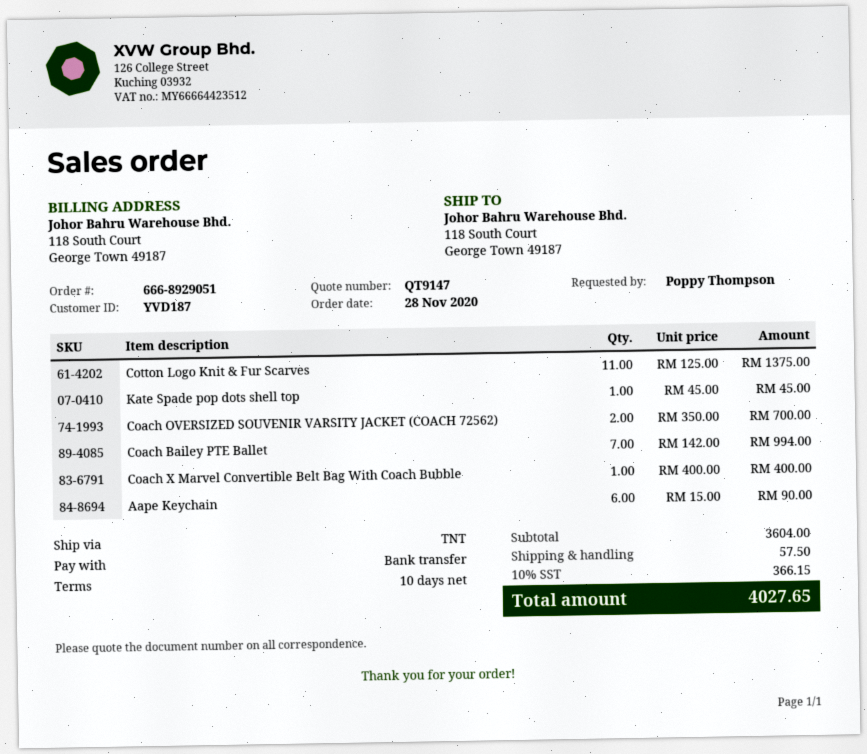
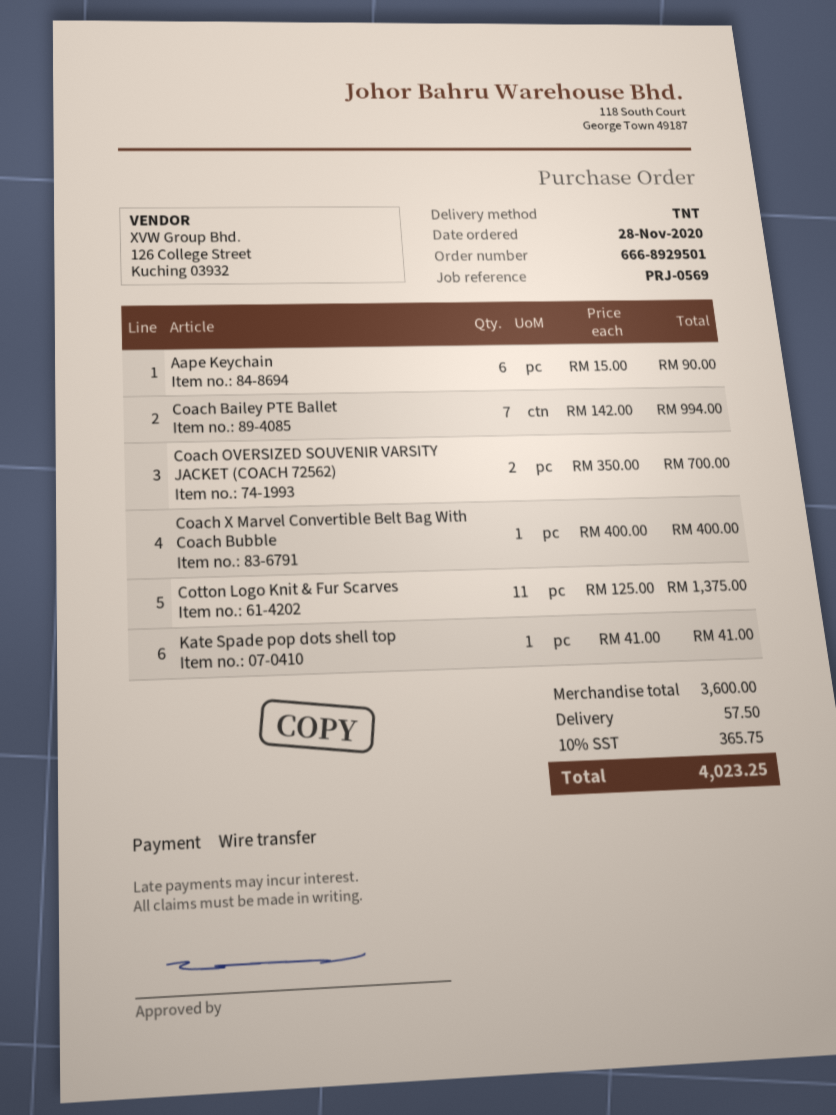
order number: 666-8929051 -> 666-8929501
Kate Spade pop dots shell top: 1 x 45.00 = 45.00 -> 1 x 41.00 = 41.00
subtotal: 3604.00 -> 3600.00
tax: 10% = 366.15 -> 10% = 365.75
total: 4027.65 -> 4023.25

